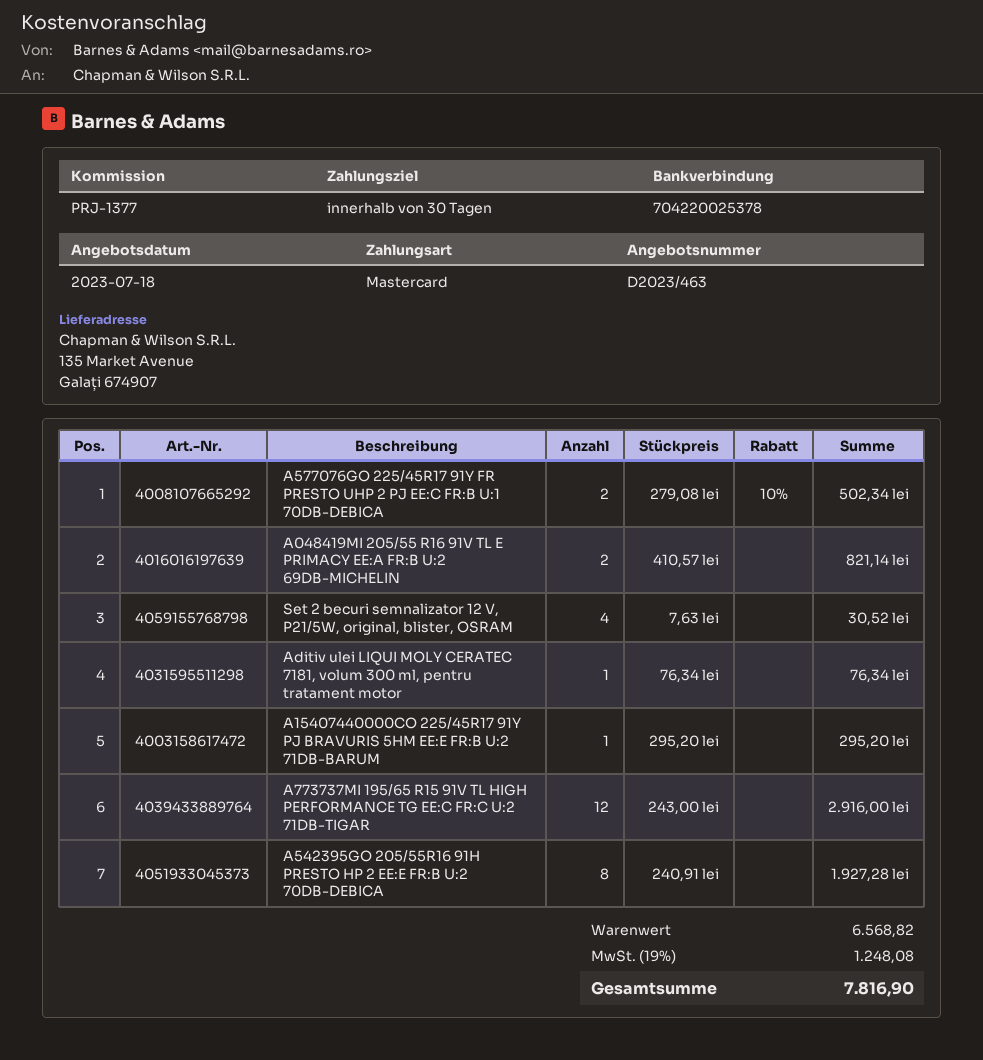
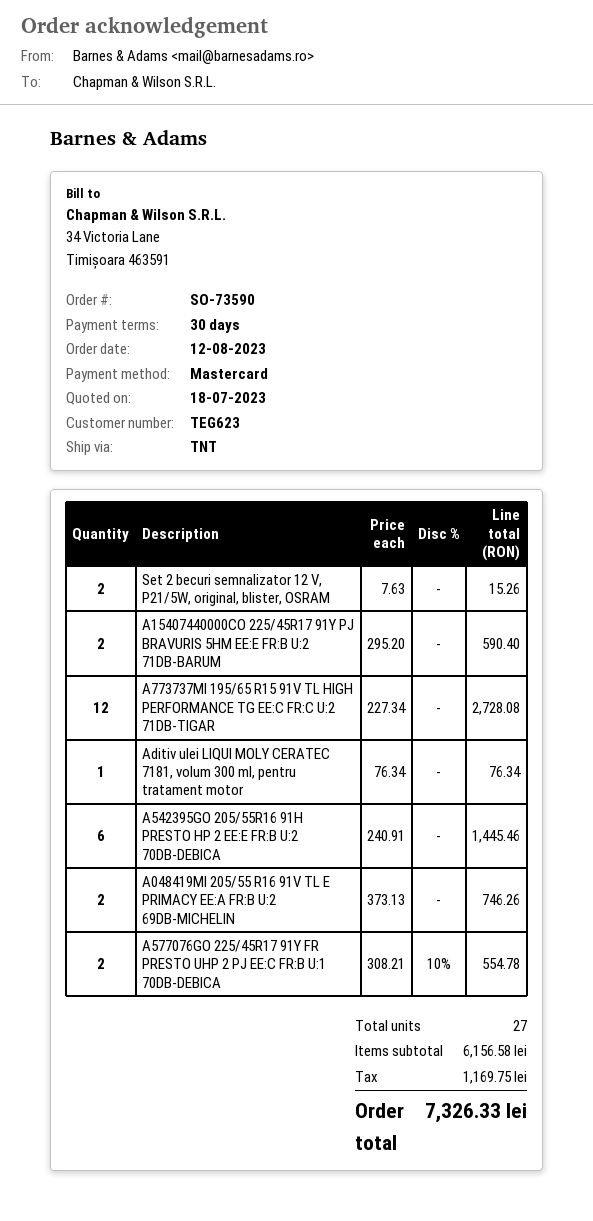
A577076GO 225/45R17 91Y FR PRESTO UHP 2 PJ EE:C FR:B U:1 70DB-DEBICA: 2 x 279.08 - 10% = 502.34 -> 2 x 308.21 - 10% = 554.78
A048419MI 205/55 R16 91V TL E PRIMACY EE:A FR:B U:2 69DB-MICHELIN: 2 x 410.57 = 821.14 -> 2 x 373.13 = 746.26
Set 2 becuri semnalizator 12 V, P21/5W, original, blister, OSRAM: 4 x 7.63 = 30.52 -> 2 x 7.63 = 15.26
A15407440000CO 225/45R17 91Y PJ BRAVURIS 5HM EE:E FR:B U:2 71DB-BARUM: 1 x 295.20 = 295.20 -> 2 x 295.20 = 590.40
A773737MI 195/65 R15 91V TL HIGH PERFORMANCE TG EE:C FR:C U:2 71DB-TIGAR: 12 x 243.00 = 2916.00 -> 12 x 227.34 = 2728.08
A542395GO 205/55R16 91H PRESTO HP 2 EE:E FR:B U:2 70DB-DEBICA: 8 x 240.91 = 1927.28 -> 6 x 240.91 = 1445.46
subtotal: 6568.82 -> 6156.58
tax: 1248.08 -> 1169.75
total: 7816.90 -> 7326.33

